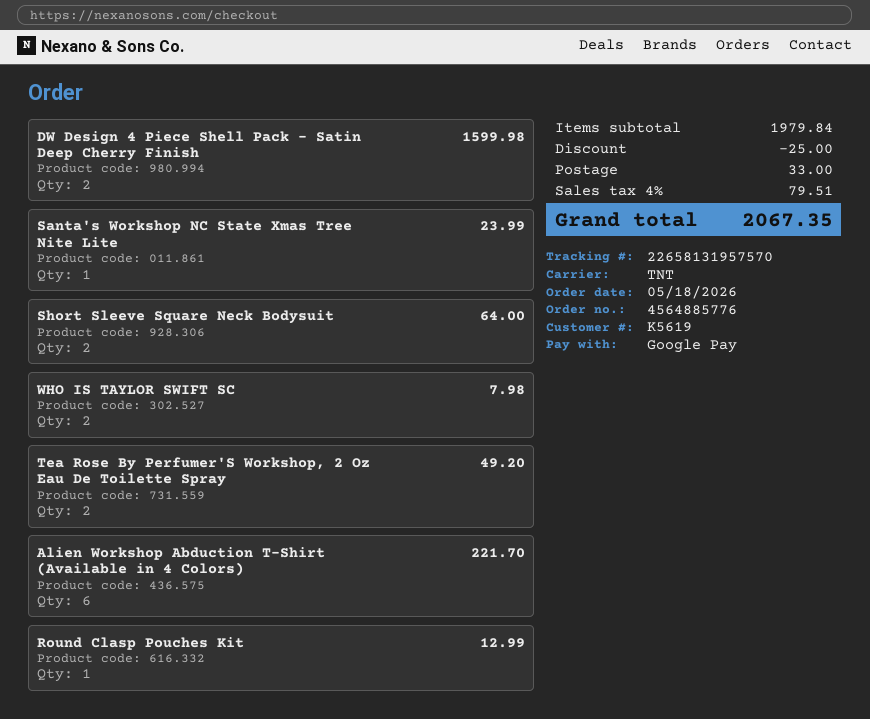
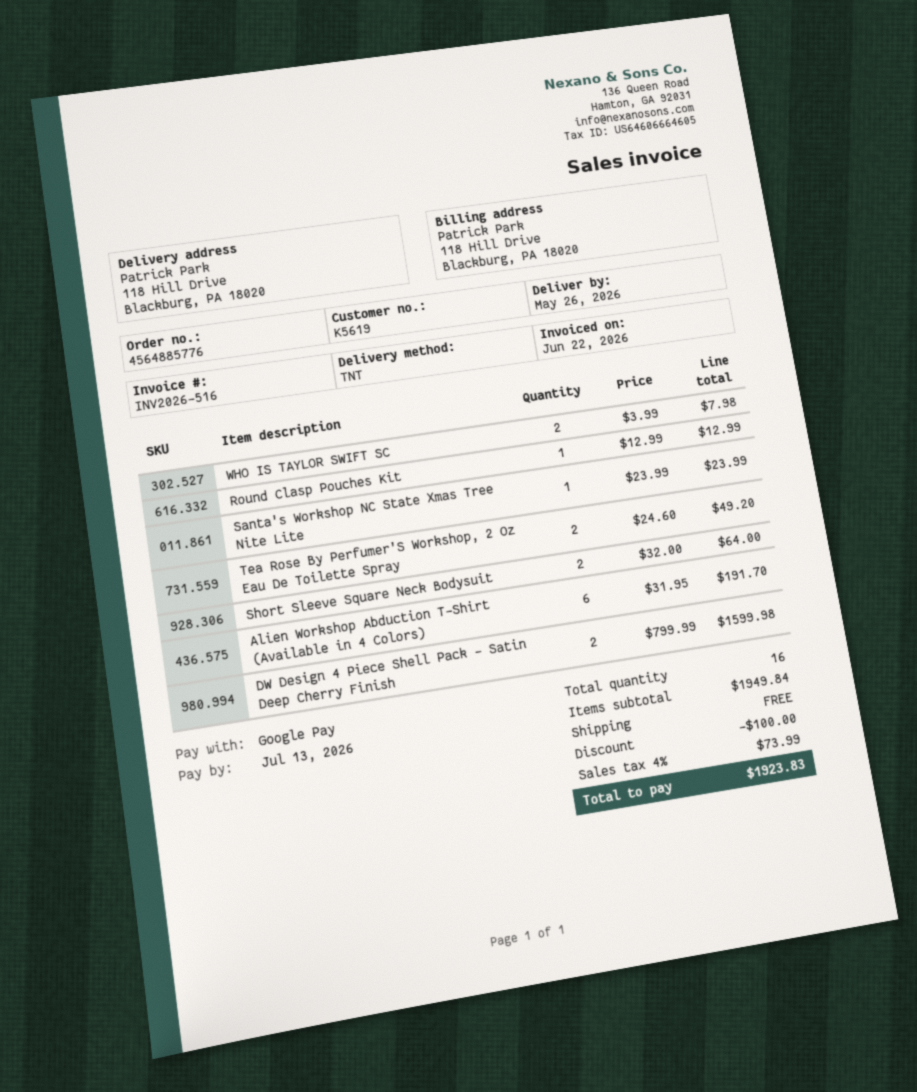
Alien Workshop Abduction T-Shirt (Available in 4 Colors): 6 for 221.70 -> 6 for 191.70
subtotal: 1979.84 -> 1949.84
discount: 25.00 -> 100.00
shipping: 33.00 -> 0.00
tax: 4% = 79.51 -> 4% = 73.99
total: 2067.35 -> 1923.83

